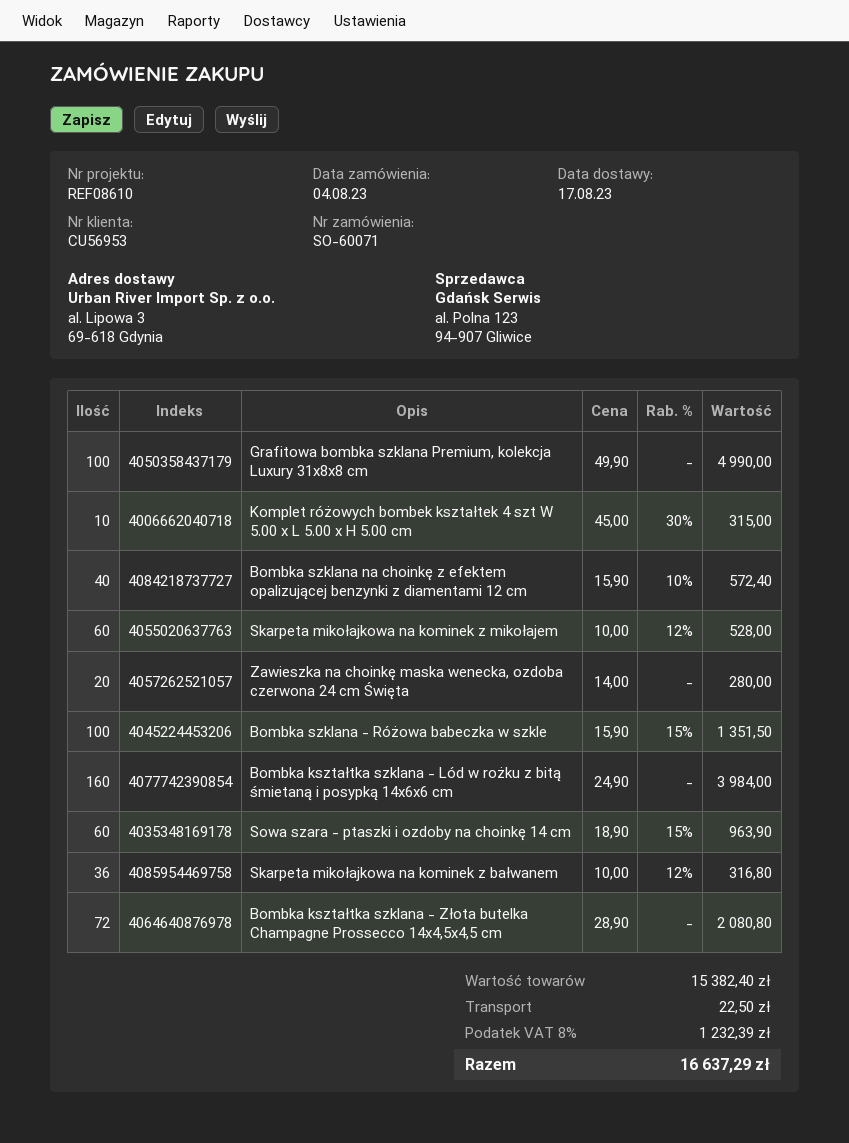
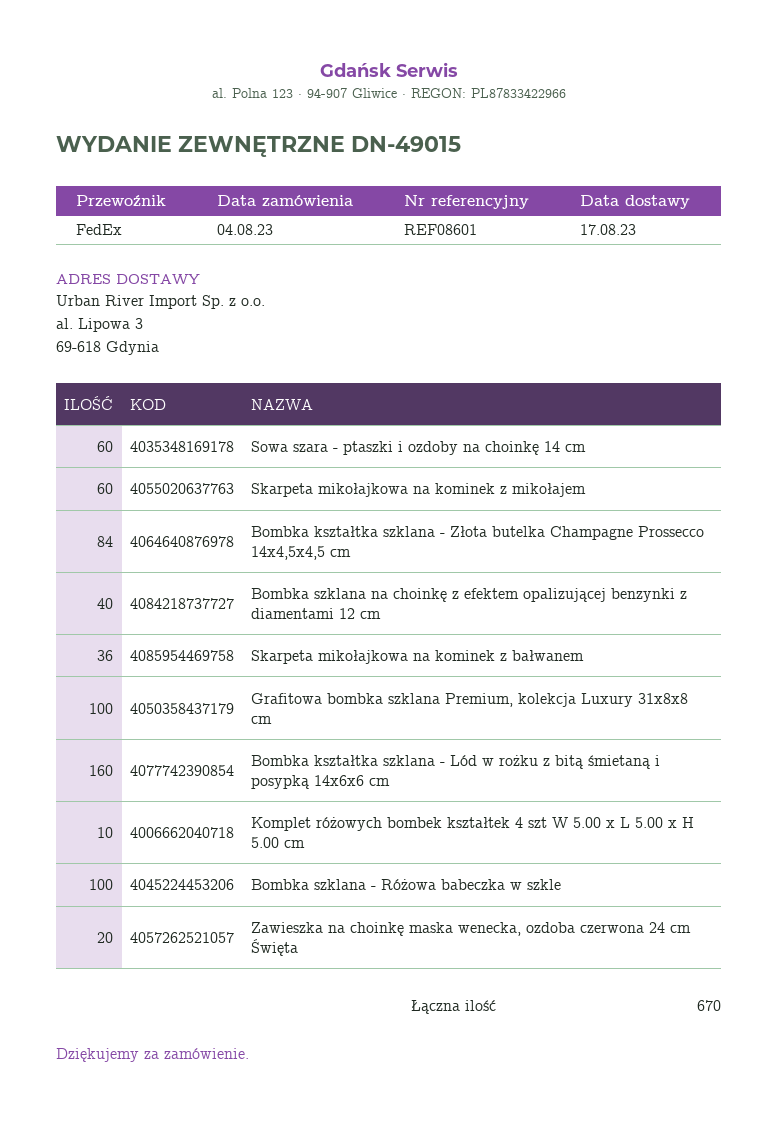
reference: REF08610 -> REF08601
Bombka kształtka szklana - Złota butelka Champagne Prossecco 14x4,5x4,5 cm: 72 -> 84

